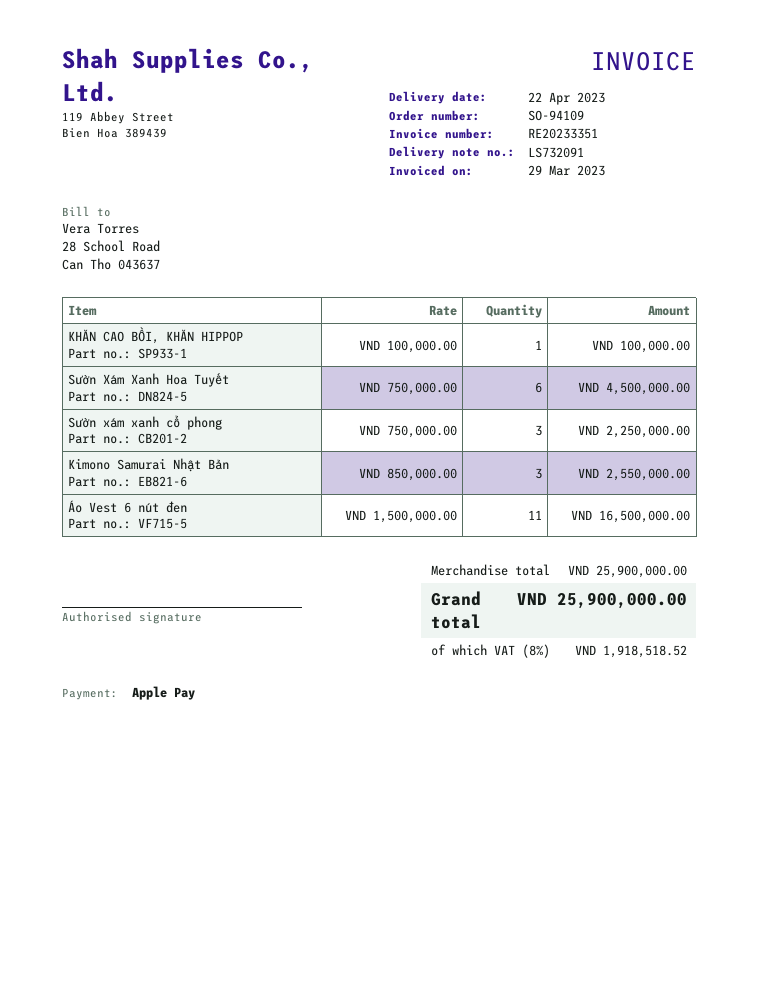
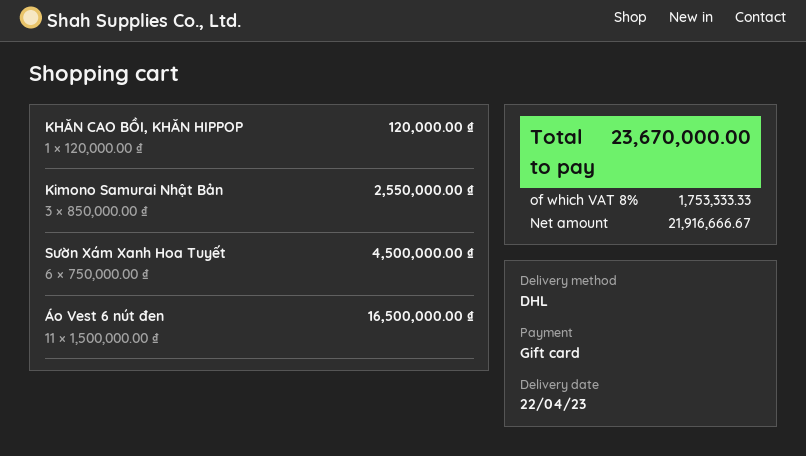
payment method: Apple Pay -> gift card
KHĂN CAO BỒI, KHĂN HIPPOP: 1 x 100000.00 = 100000.00 -> 1 x 120000.00 = 120000.00
Sườn xám xanh cổ phong: 3 x 750000.00 = 2250000.00 -> none
tax: 8% = 1918518.52 -> 8% = 1753333.33
total: 25900000.00 -> 23670000.00

